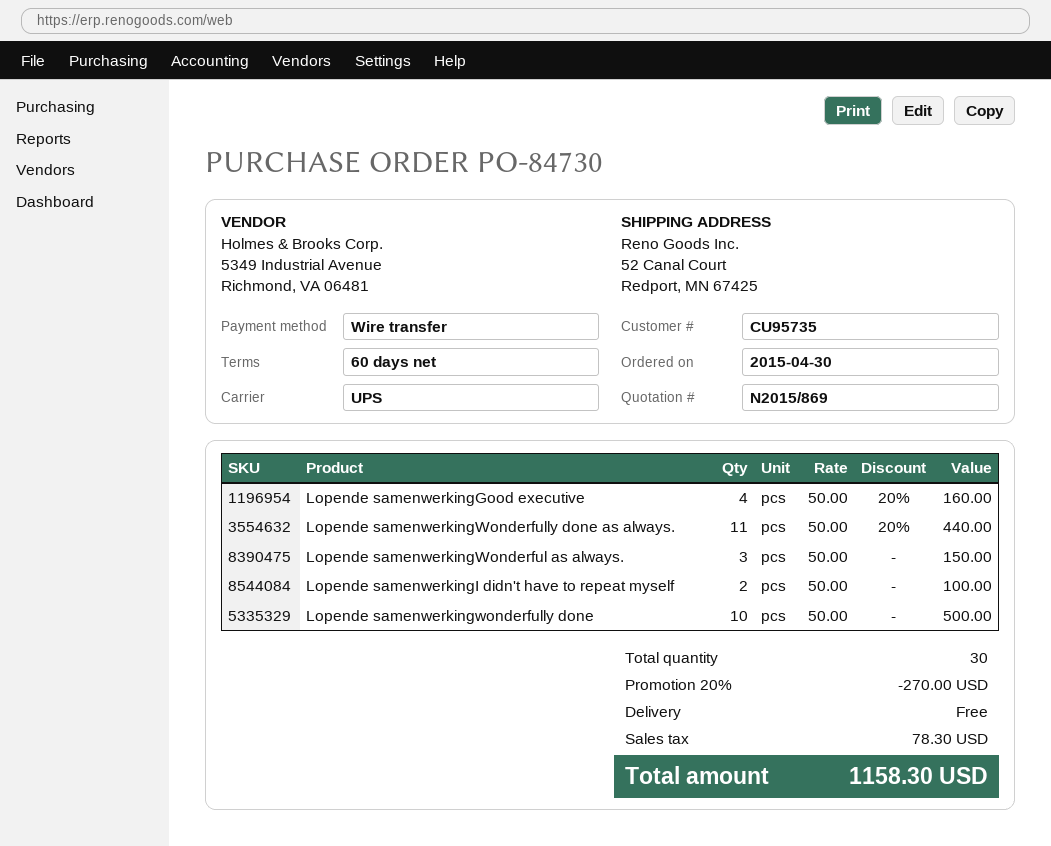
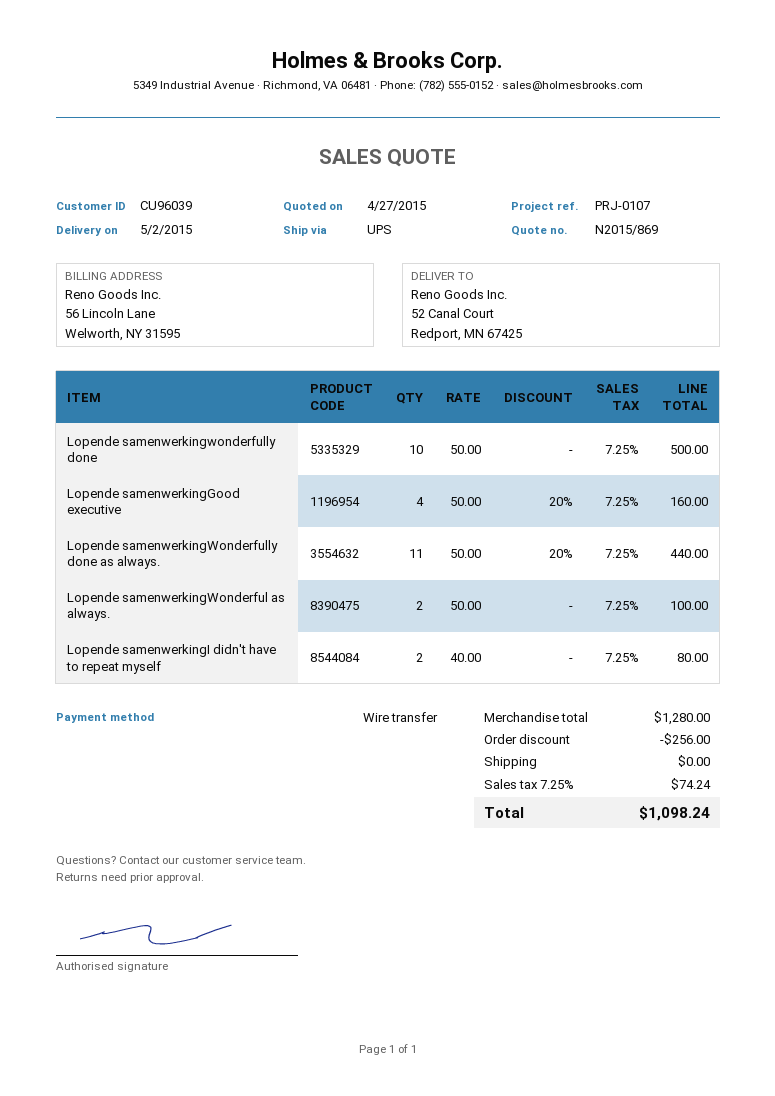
customer number: CU95735 -> CU96039
Lopende samenwerkingWonderful as always.: 3 x 50.00 = 150.00 -> 2 x 50.00 = 100.00
Lopende samenwerkingI didn't have to repeat myself: 2 x 50.00 = 100.00 -> 2 x 40.00 = 80.00
discount: 270.00 -> 256.00
tax: 78.30 -> 74.24
total: 1158.30 -> 1098.24

